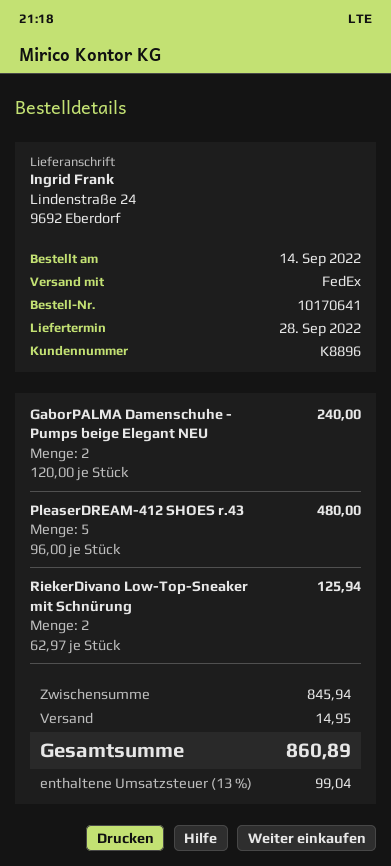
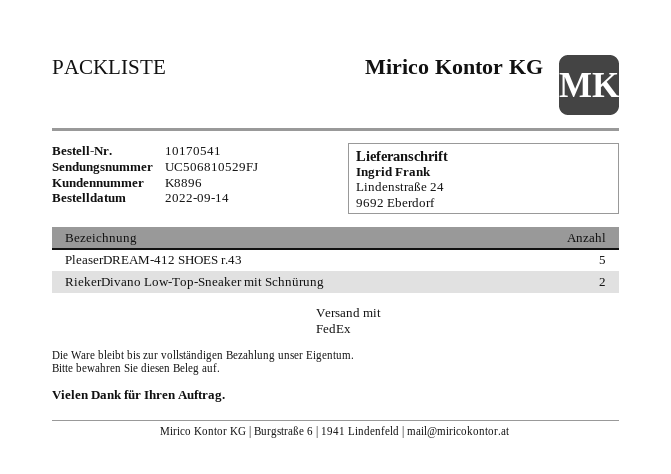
order number: 10170641 -> 10170541
GaborPALMA Damenschuhe - Pumps beige Elegant NEU: 2 -> none

